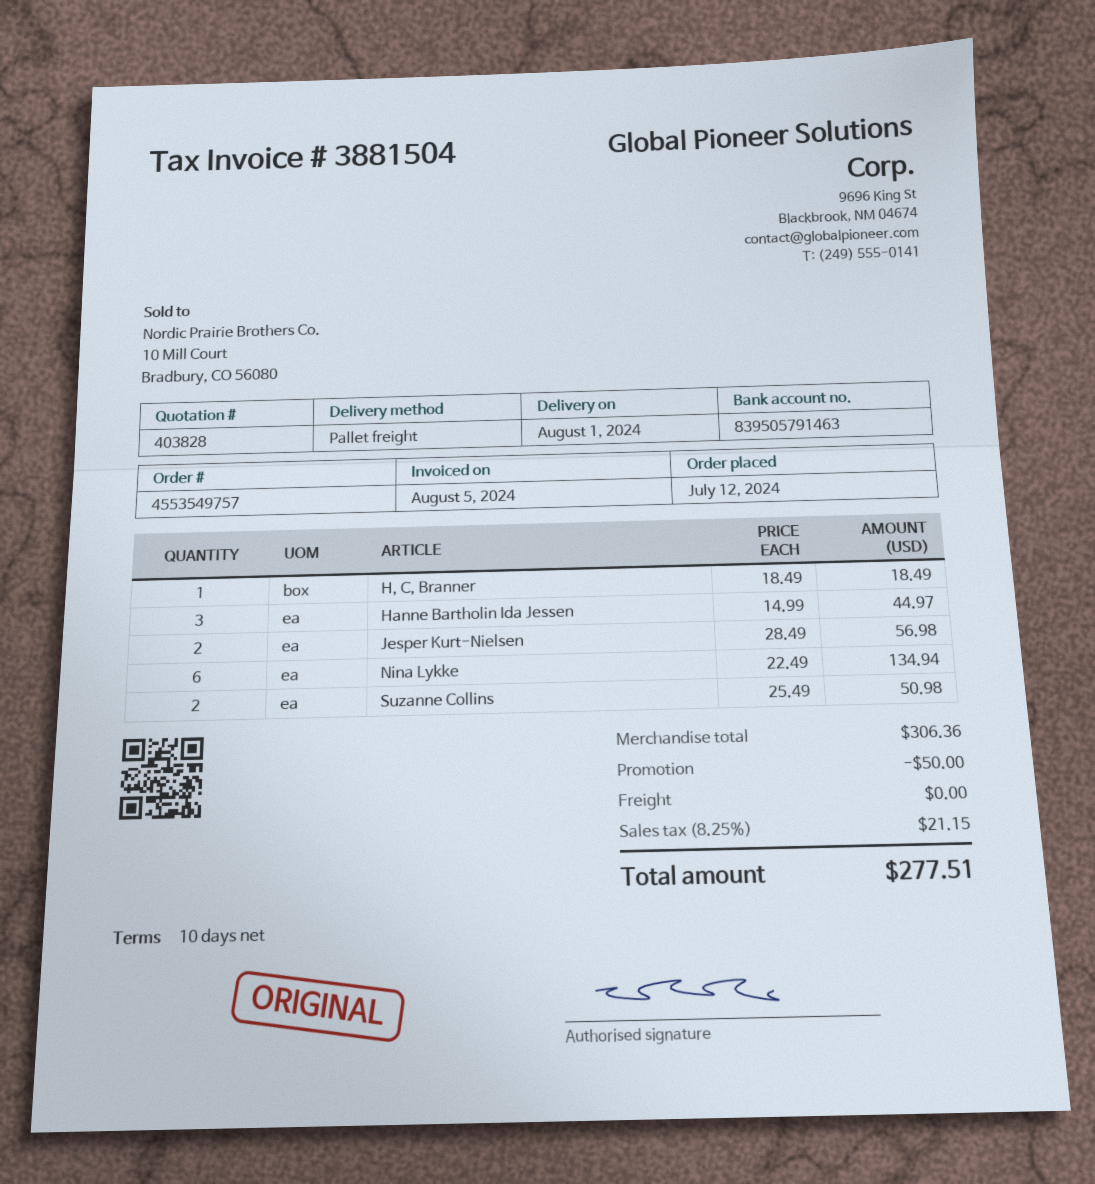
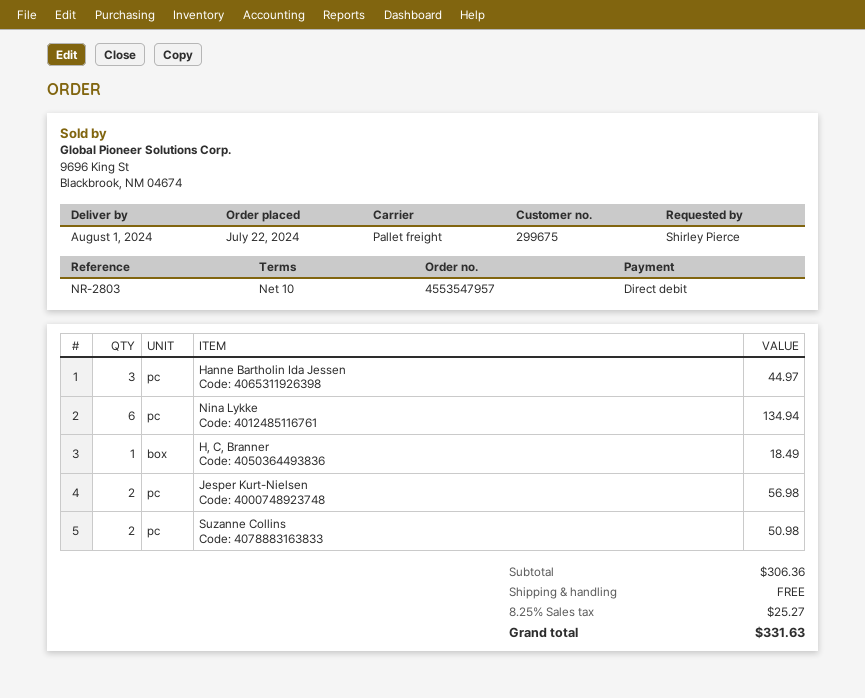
order number: 4553549757 -> 4553547957
order date: 2024-07-12 -> 2024-07-22
discount: 50.00 -> none
tax: 8.25% = 21.15 -> 8.25% = 25.27
total: 277.51 -> 331.63

